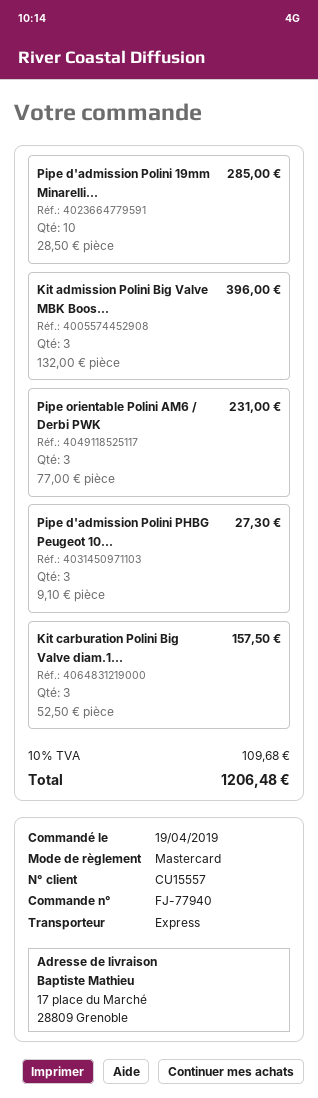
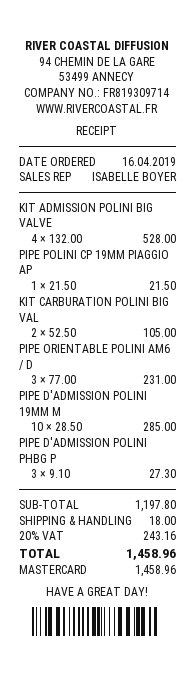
order date: 2019-04-19 -> 2019-04-16
Kit admission Polini Big Valve MBK Boos...: 3 x 132.00 = 396.00 -> 4 x 132.00 = 528.00
Kit carburation Polini Big Valve diam.1...: 3 x 52.50 = 157.50 -> 2 x 52.50 = 105.00
PIPE POLINI CP 19MM PIAGGIO AP: none -> 1 x 21.50 = 21.50
shipping: none -> 18.00
tax: 10% = 109.68 -> 20% = 243.16
total: 1206.48 -> 1458.96

